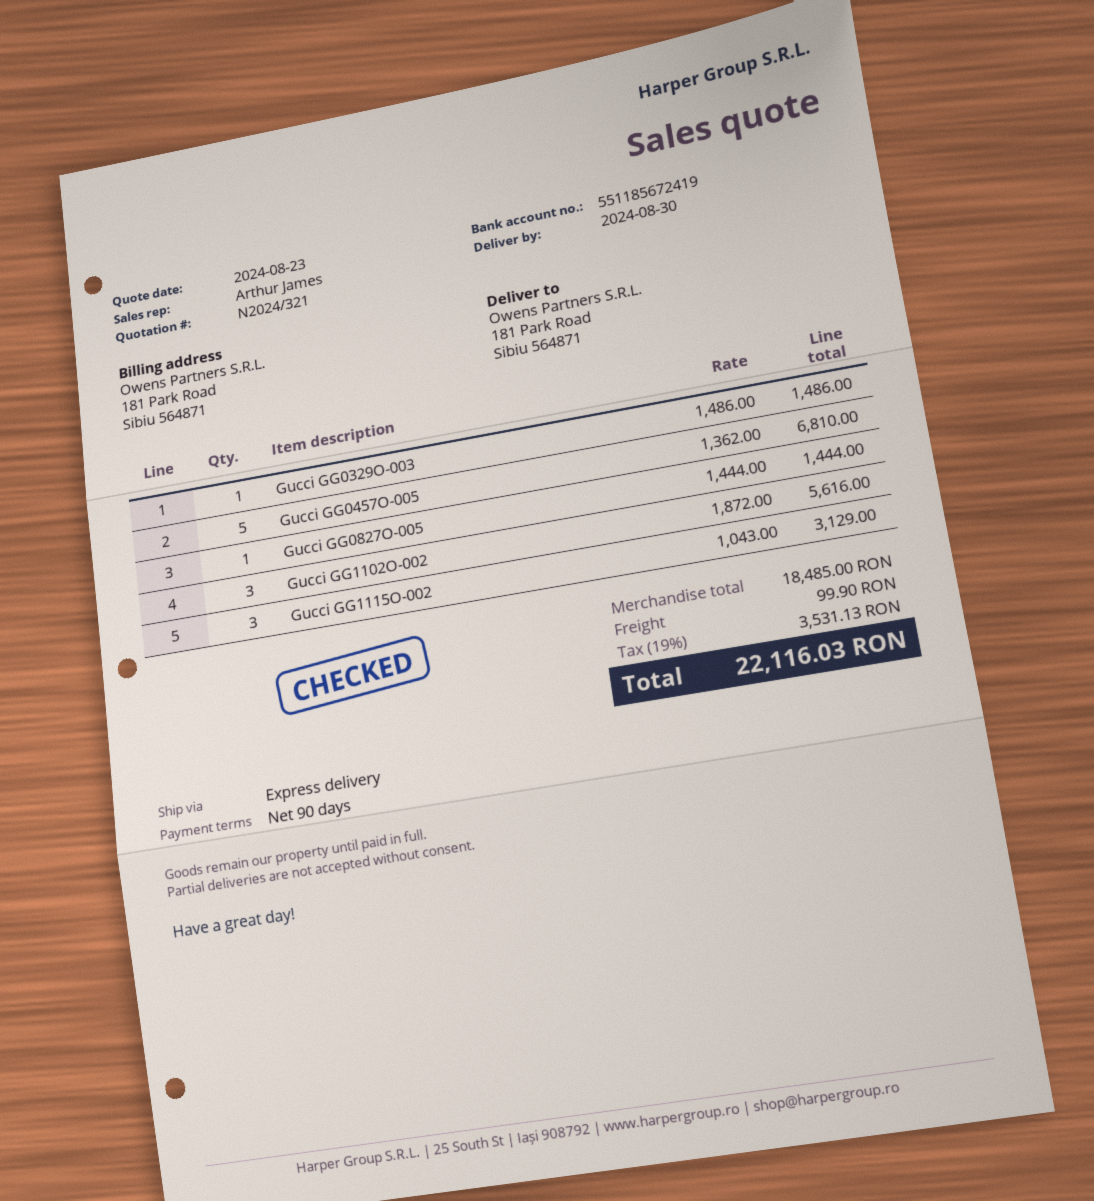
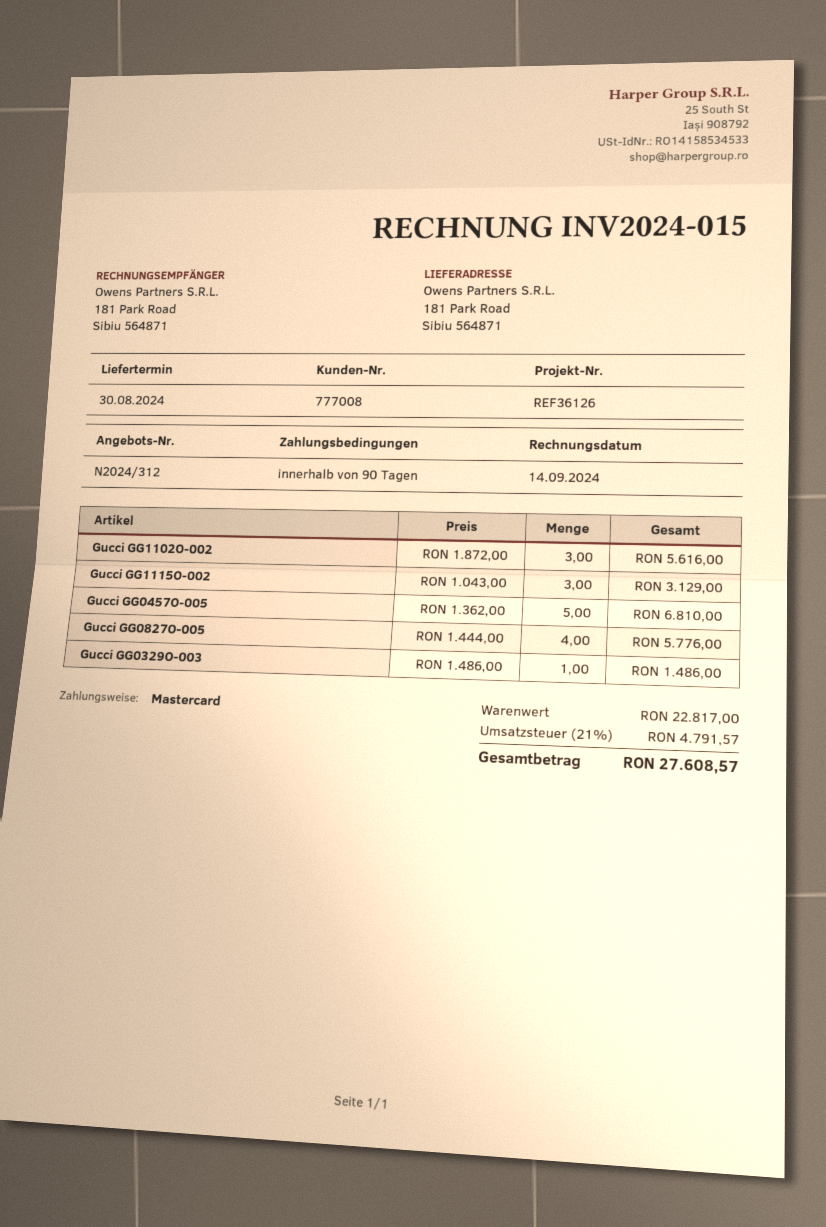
quote number: N2024/321 -> N2024/312
Gucci GG0827O-005: 1 x 1444.00 = 1444.00 -> 4 x 1444.00 = 5776.00
subtotal: 18485.00 -> 22817.00
shipping: 99.90 -> none
tax: 19% = 3531.13 -> 21% = 4791.57
total: 22116.03 -> 27608.57

